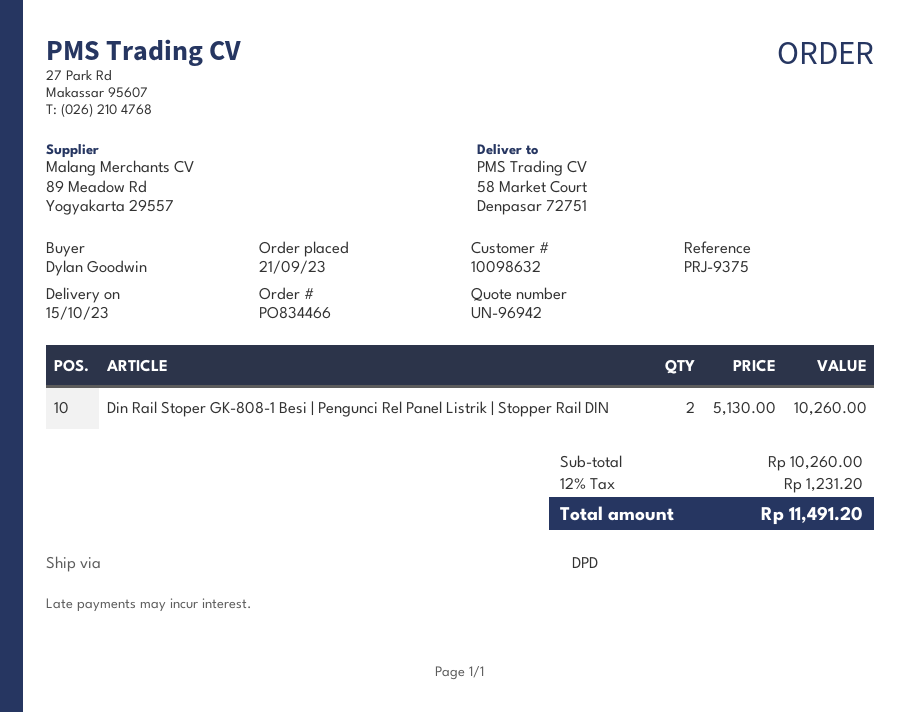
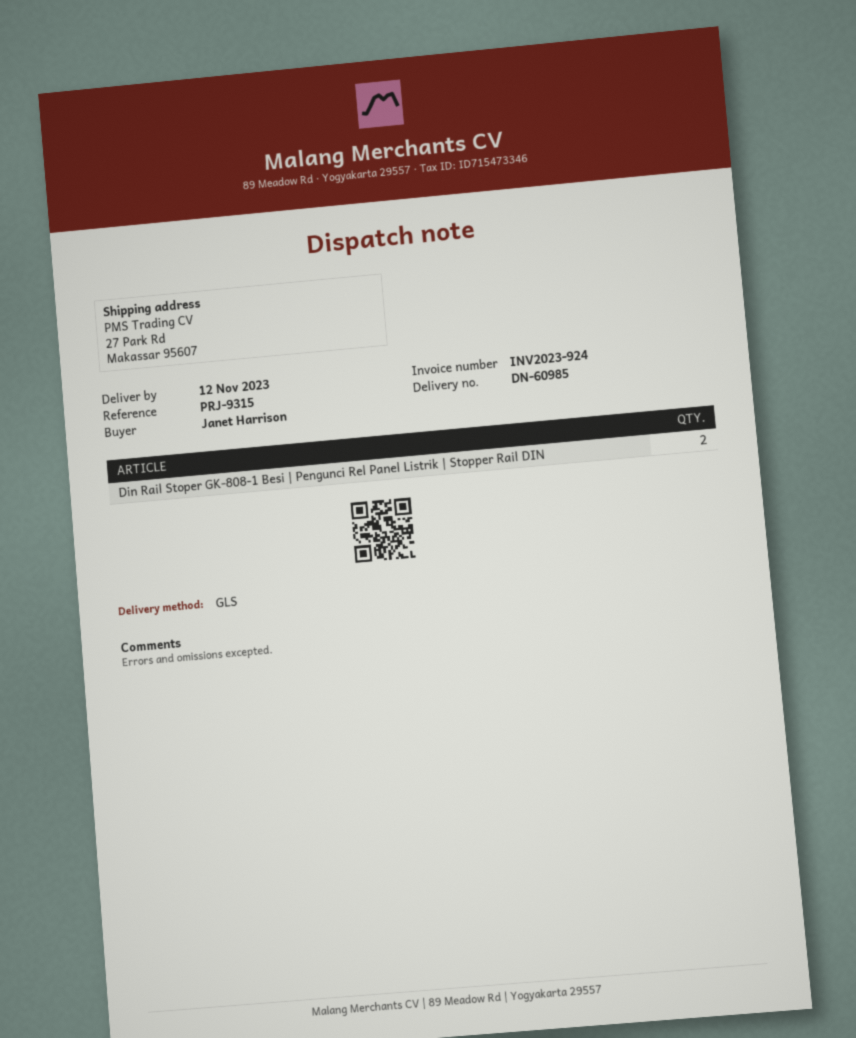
delivery date: 2023-10-15 -> 2023-11-12
reference: PRJ-9375 -> PRJ-9315
ordered by: Dylan Goodwin -> Janet Harrison
shipping method: DPD -> GLS
ship to: 58 Market Court, Denpasar 72751 -> 27 Park Rd, Makassar 95607

